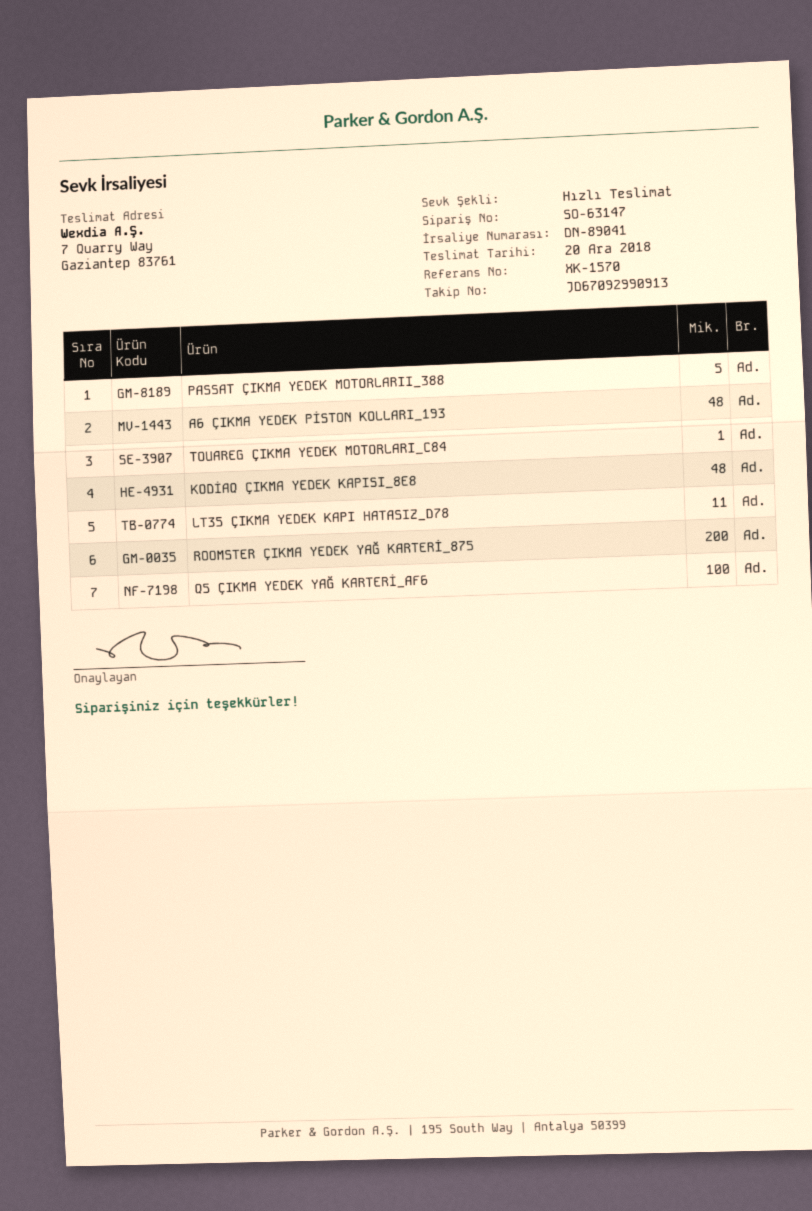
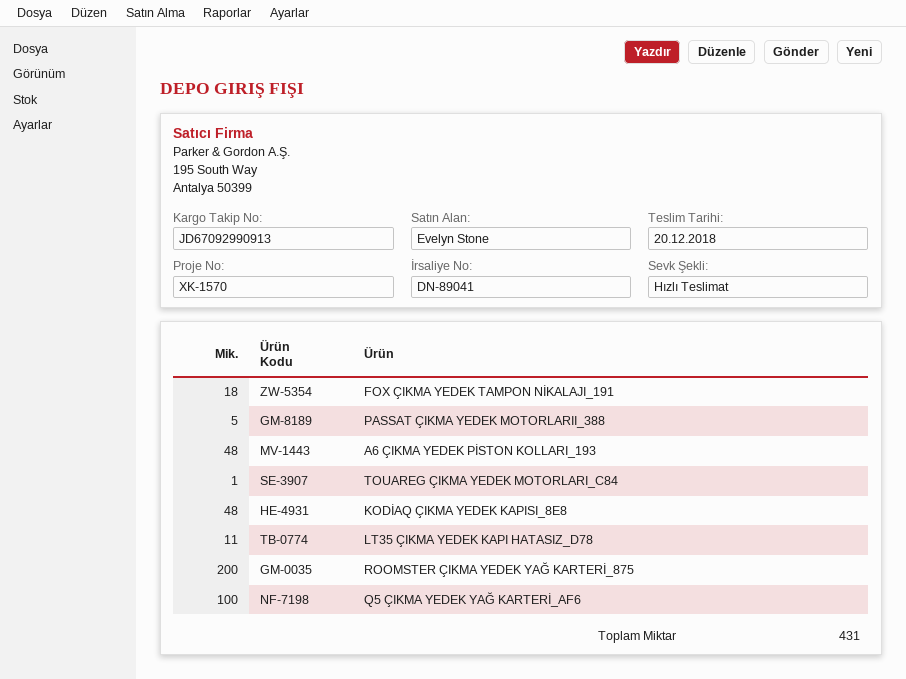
FOX ÇIKMA YEDEK TAMPON NİKALAJI_191: none -> 18

